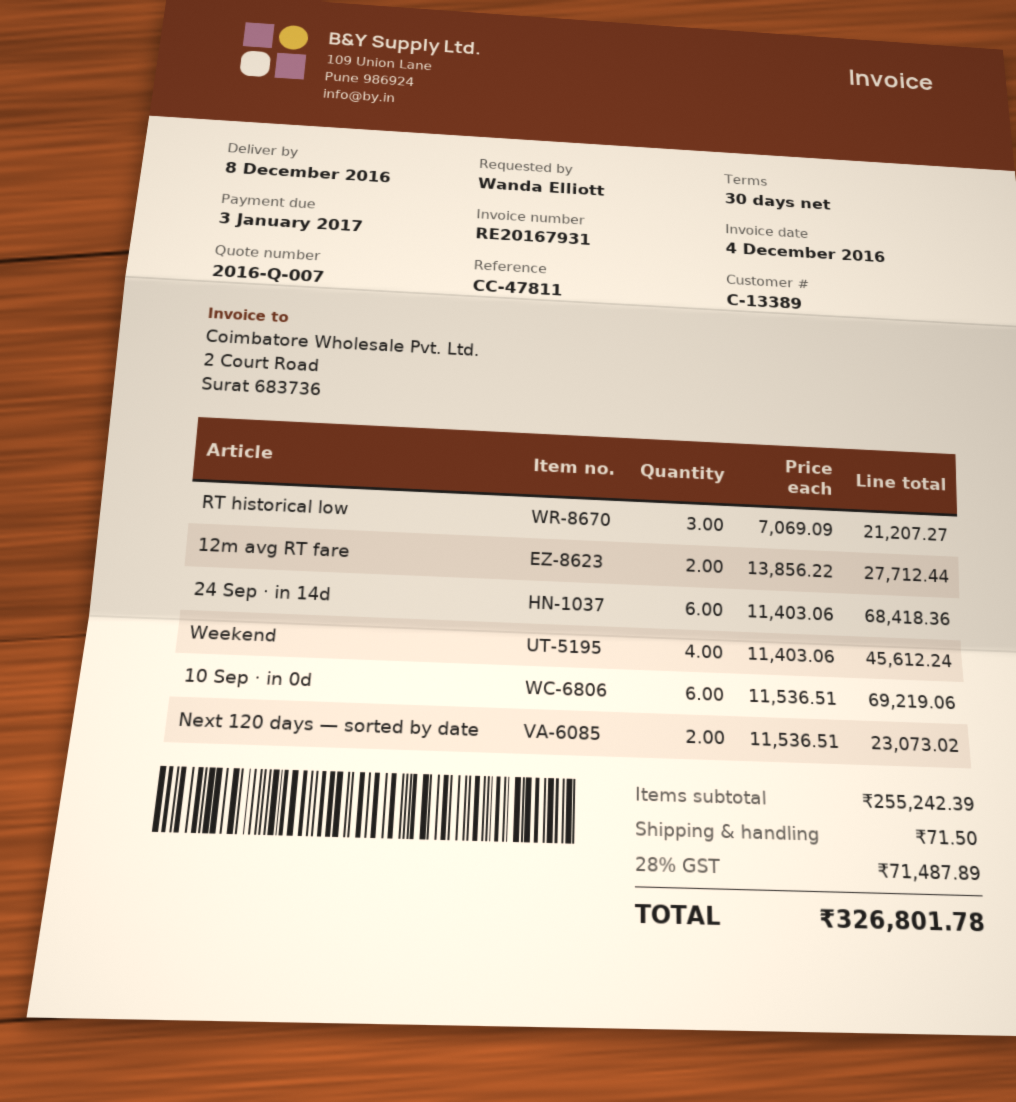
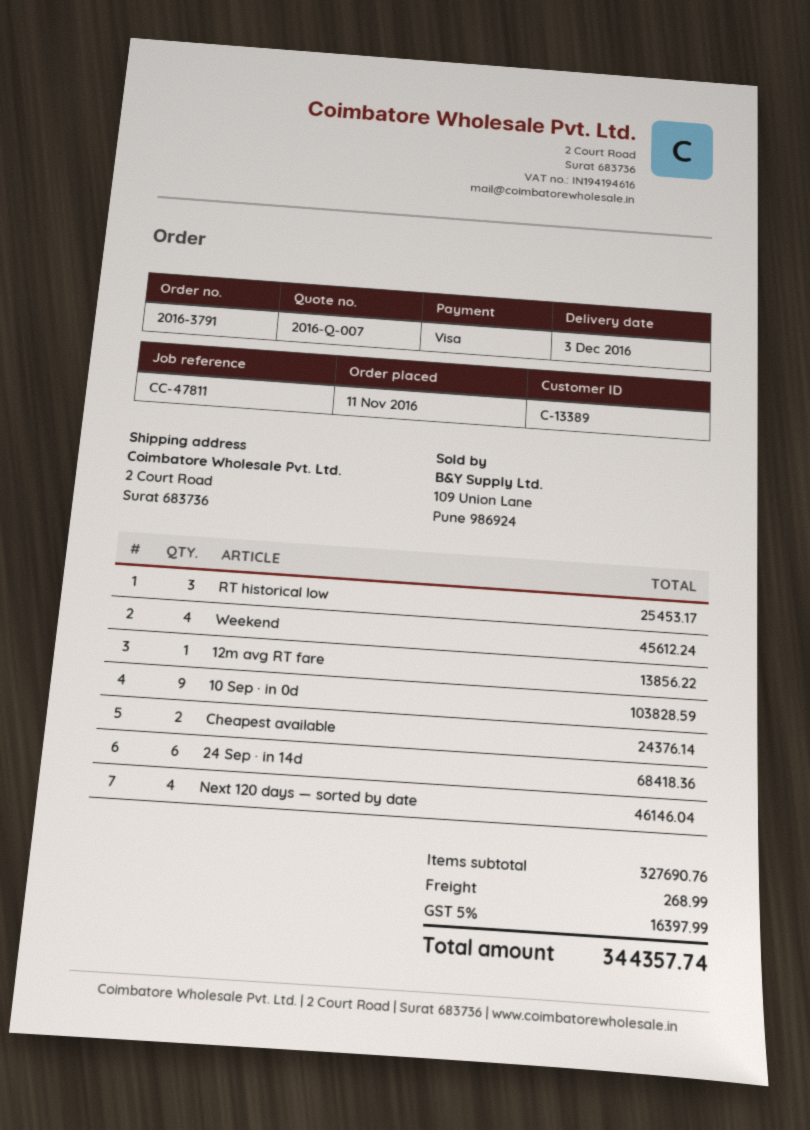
delivery date: 2016-12-08 -> 2016-12-03
RT historical low: 3 for 21207.27 -> 3 for 25453.17
12m avg RT fare: 2 for 27712.44 -> 1 for 13856.22
10 Sep · in 0d: 6 for 69219.06 -> 9 for 103828.59
Next 120 days — sorted by date: 2 for 23073.02 -> 4 for 46146.04
Cheapest available: none -> 2 for 24376.14
subtotal: 255242.39 -> 327690.76
shipping: 71.50 -> 268.99
tax: 28% = 71487.89 -> 5% = 16397.99
total: 326801.78 -> 344357.74

